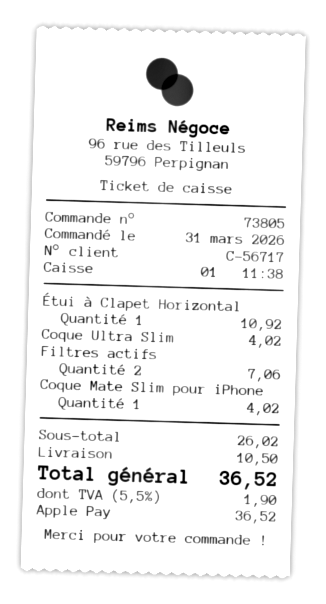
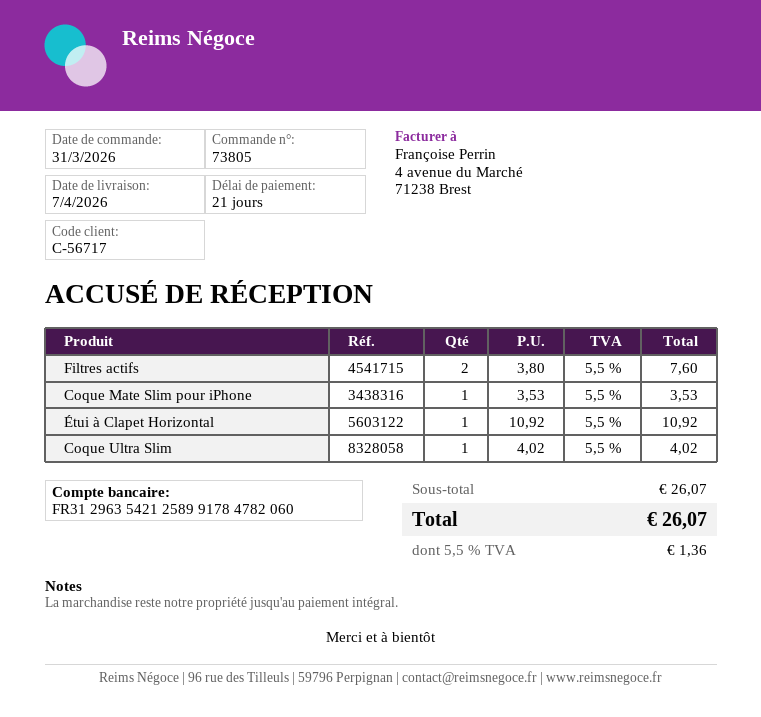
Filtres actifs: 2 for 7.06 -> 2 for 7.60
Coque Mate Slim pour iPhone: 1 for 4.02 -> 1 for 3.53
subtotal: 26.02 -> 26.07
shipping: 10.50 -> none
tax: 5.5% = 1.90 -> 5.5% = 1.36
total: 36.52 -> 26.07

